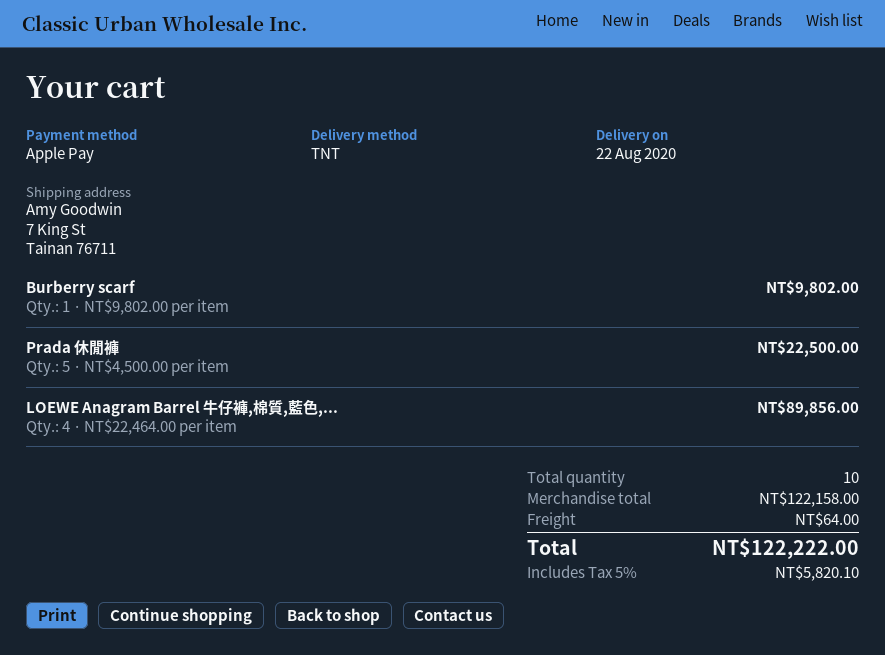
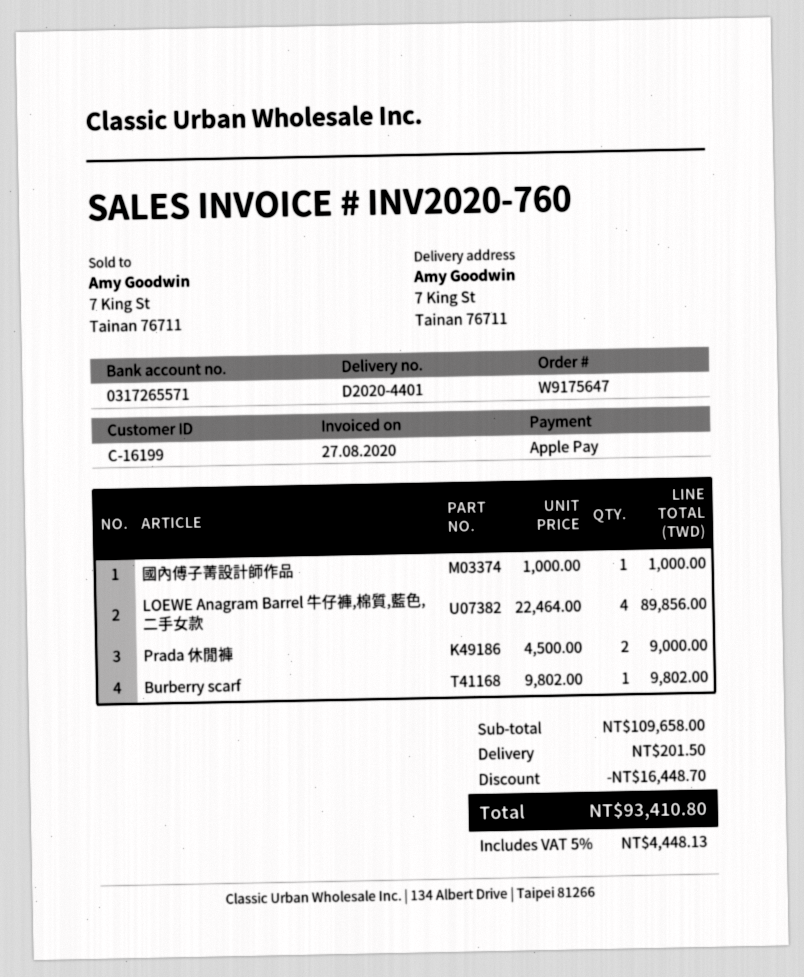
Prada 休閒褲: 5 x 4500.00 = 22500.00 -> 2 x 4500.00 = 9000.00
國內傅子菁設計師作品: none -> 1 x 1000.00 = 1000.00
subtotal: 122158.00 -> 109658.00
discount: none -> 16448.70
shipping: 64.00 -> 201.50
tax: 5% = 5820.10 -> 5% = 4448.13
total: 122222.00 -> 93410.80

